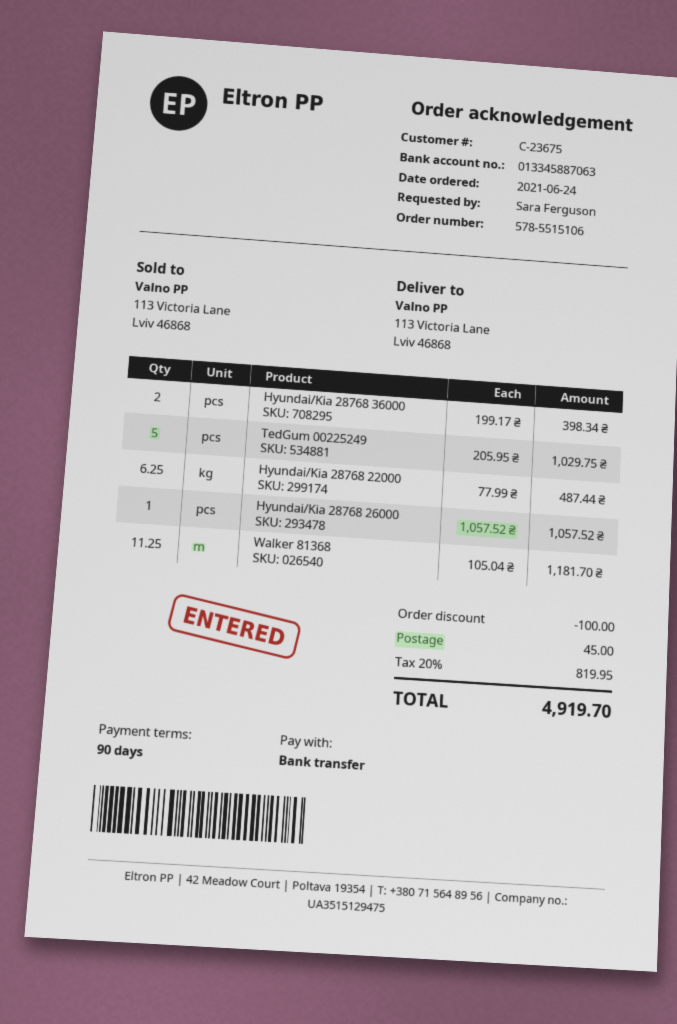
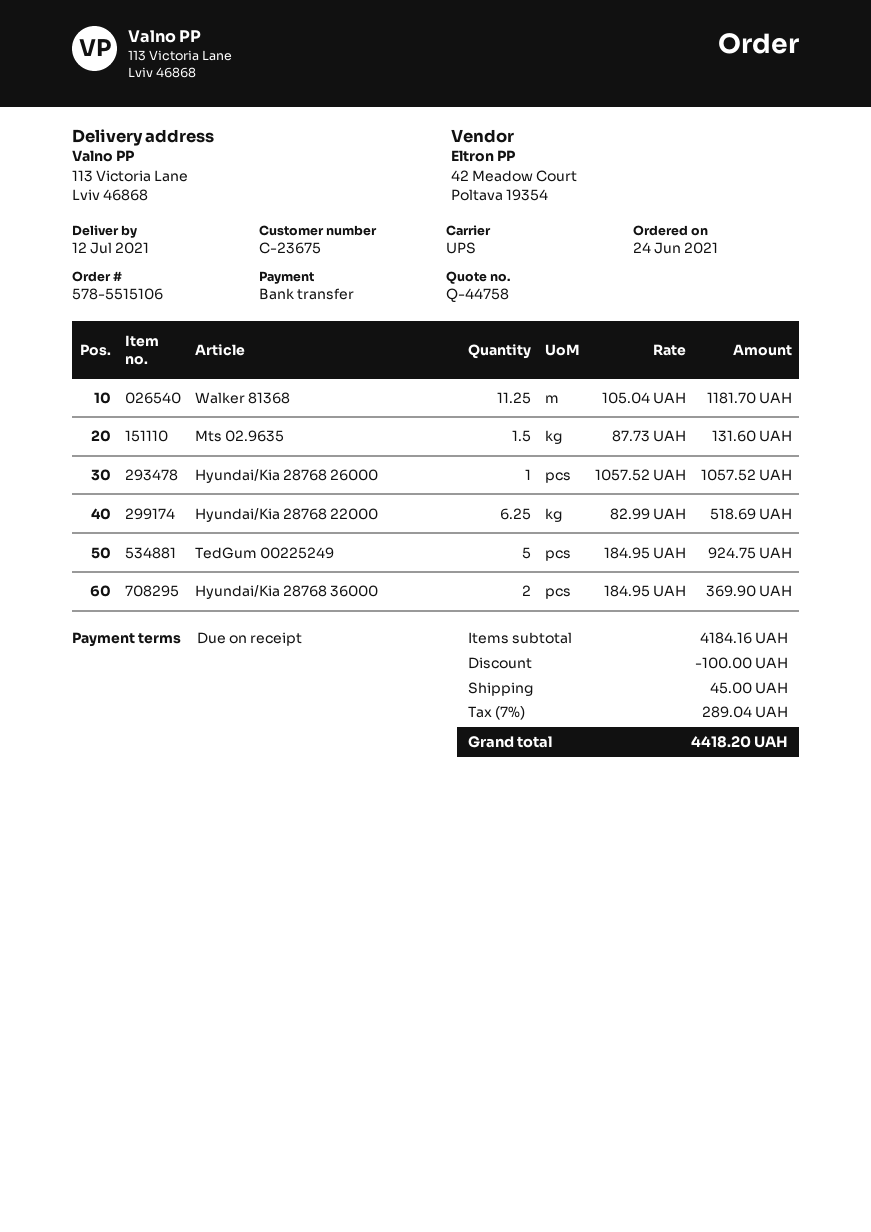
payment terms: 90 days -> on receipt
Hyundai/Kia 28768 36000: 2 x 199.17 = 398.34 -> 2 x 184.95 = 369.90
TedGum 00225249: 5 x 205.95 = 1029.75 -> 5 x 184.95 = 924.75
Hyundai/Kia 28768 22000: 6.25 x 77.99 = 487.44 -> 6.25 x 82.99 = 518.69
Mts 02.9635: none -> 1.5 x 87.73 = 131.60
tax: 20% = 819.95 -> 7% = 289.04
total: 4919.70 -> 4418.20

